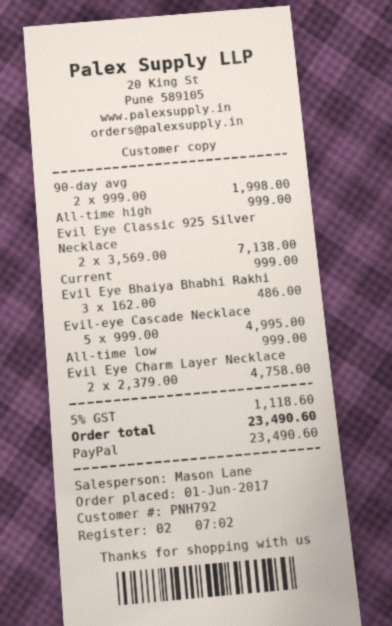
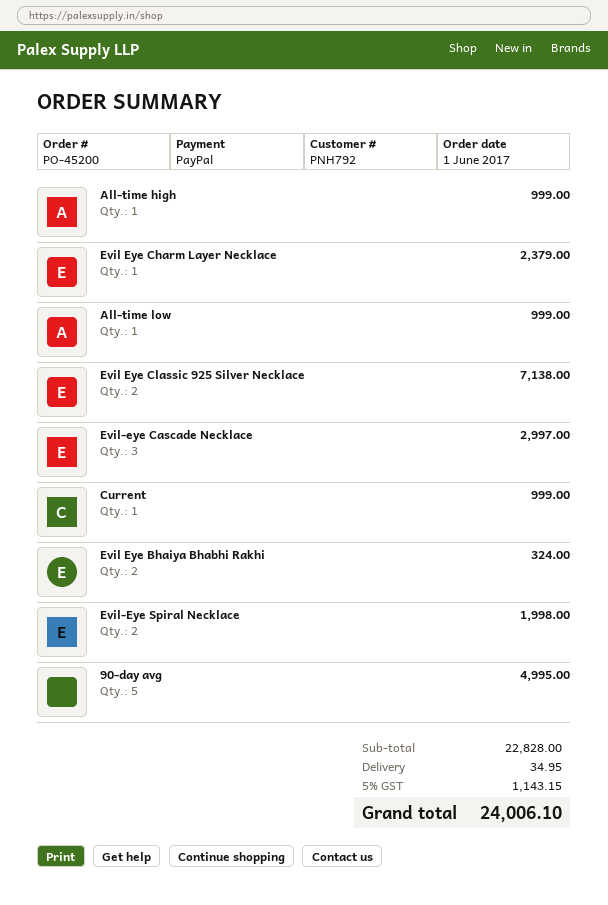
90-day avg: 2 for 1998.00 -> 5 for 4995.00
Evil Eye Bhaiya Bhabhi Rakhi: 3 for 486.00 -> 2 for 324.00
Evil-eye Cascade Necklace: 5 for 4995.00 -> 3 for 2997.00
Evil Eye Charm Layer Necklace: 2 for 4758.00 -> 1 for 2379.00
Evil-Eye Spiral Necklace: none -> 2 for 1998.00
shipping: none -> 34.95
tax: 5% = 1118.60 -> 5% = 1143.15
total: 23490.60 -> 24006.10

